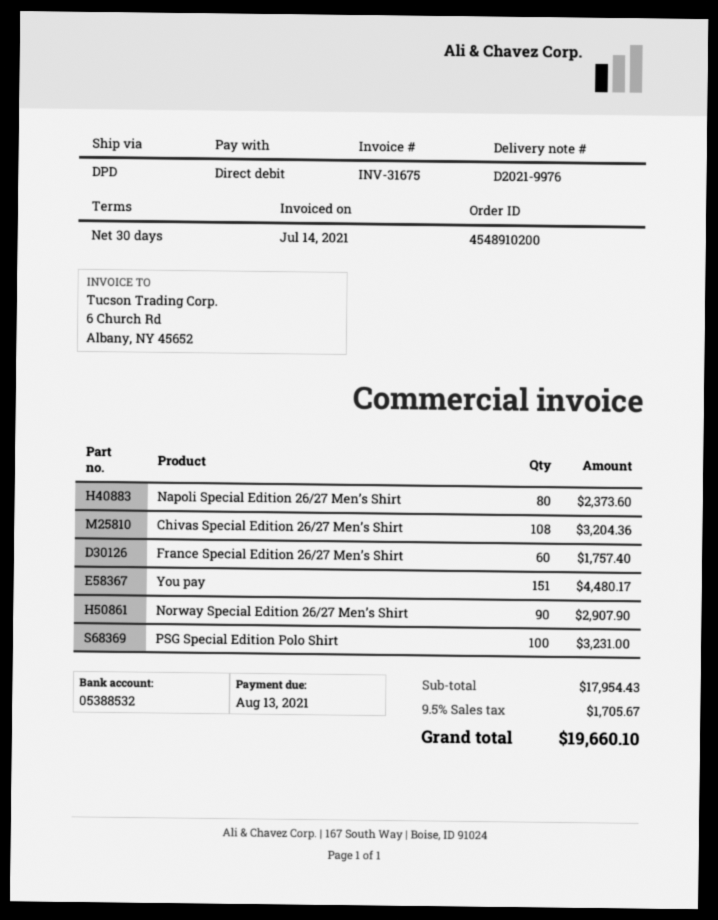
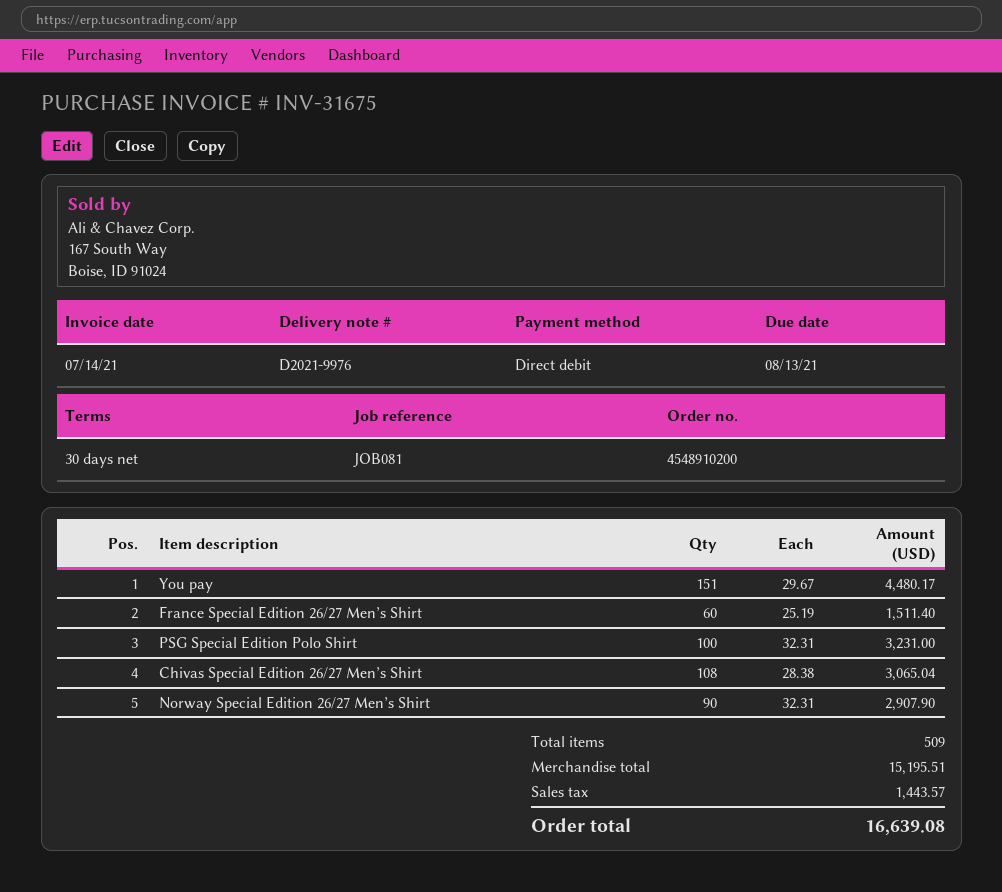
Napoli Special Edition 26/27 Men’s Shirt: 80 for 2373.60 -> none
Chivas Special Edition 26/27 Men’s Shirt: 108 for 3204.36 -> 108 for 3065.04
France Special Edition 26/27 Men’s Shirt: 60 for 1757.40 -> 60 for 1511.40
subtotal: 17954.43 -> 15195.51
tax: 1705.67 -> 1443.57
total: 19660.10 -> 16639.08

